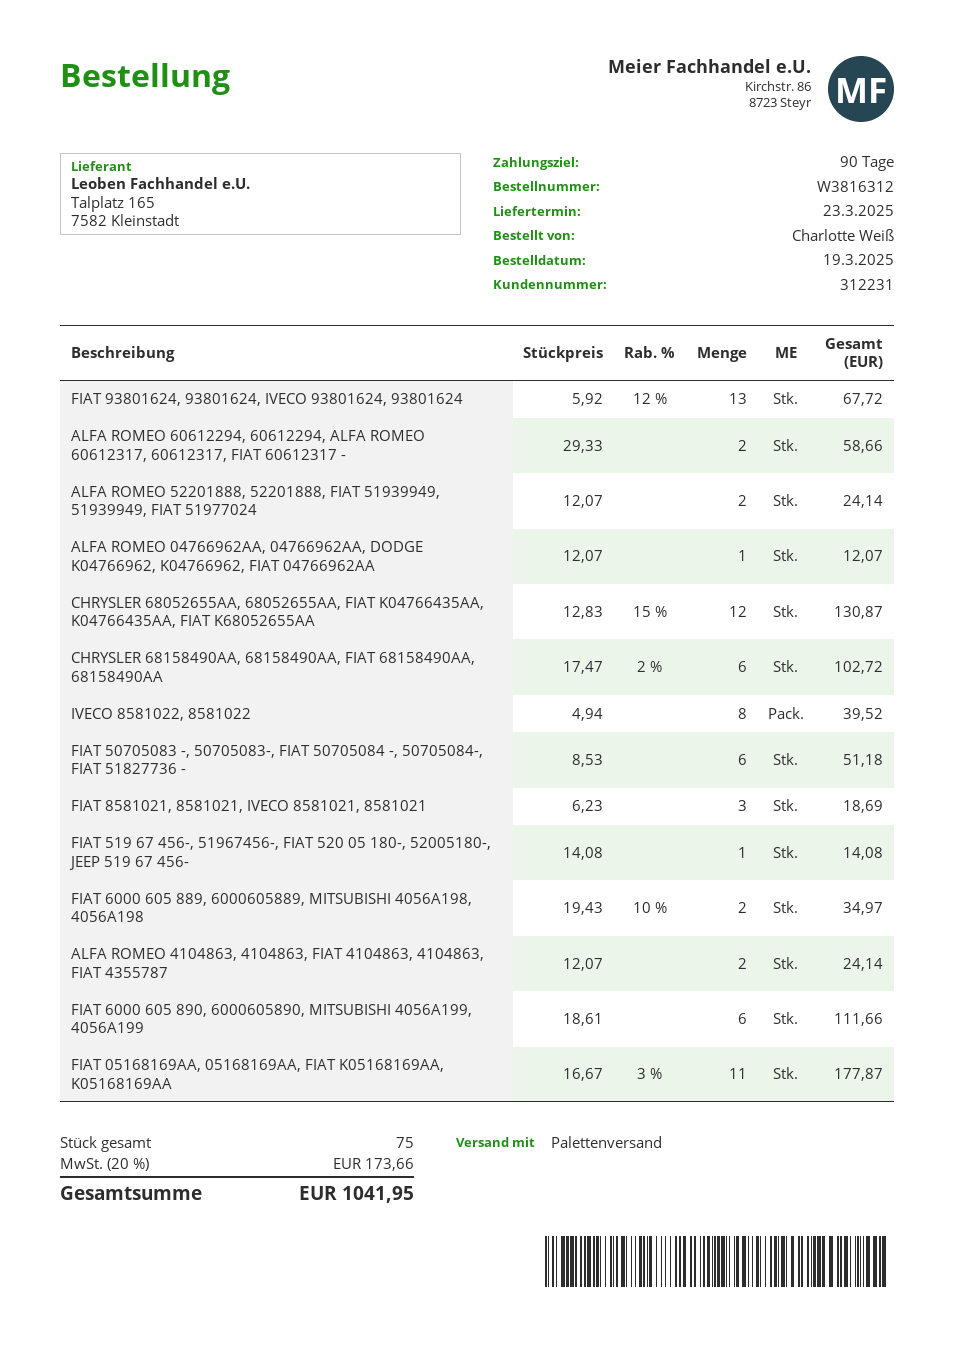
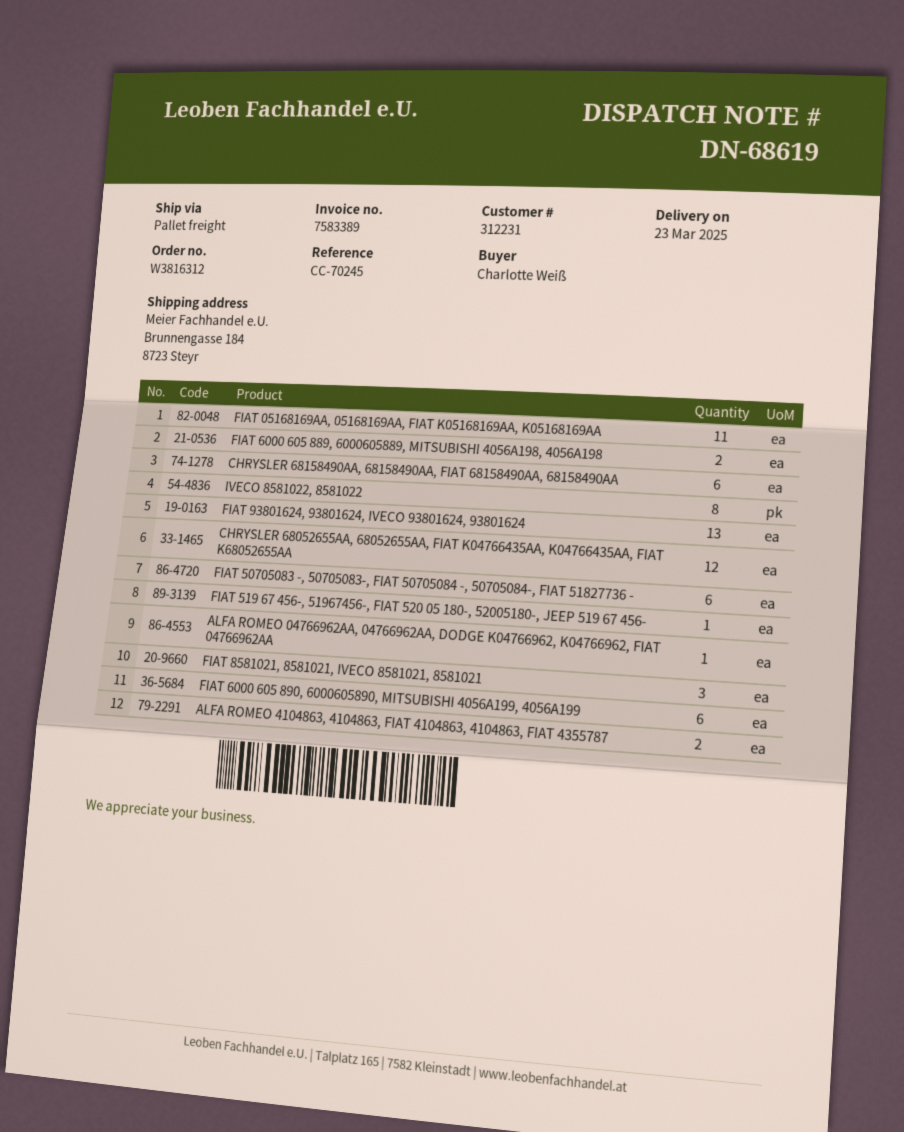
ALFA ROMEO 60612294, 60612294, ALFA ROMEO 60612317, 60612317, FIAT 60612317 -: 2 -> none
ALFA ROMEO 52201888, 52201888, FIAT 51939949, 51939949, FIAT 51977024: 2 -> none

